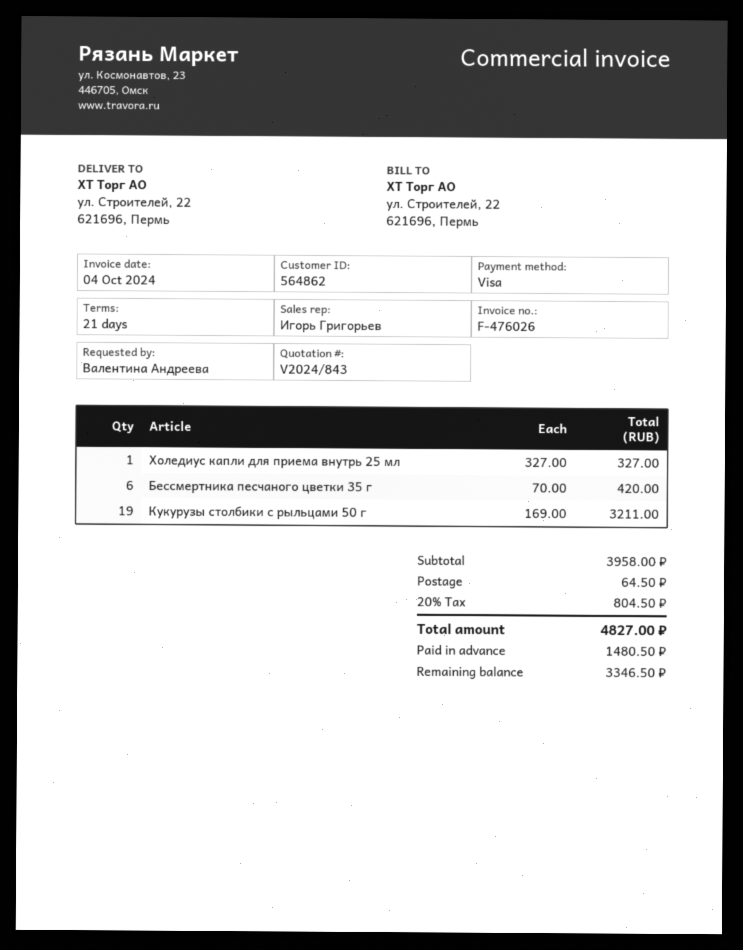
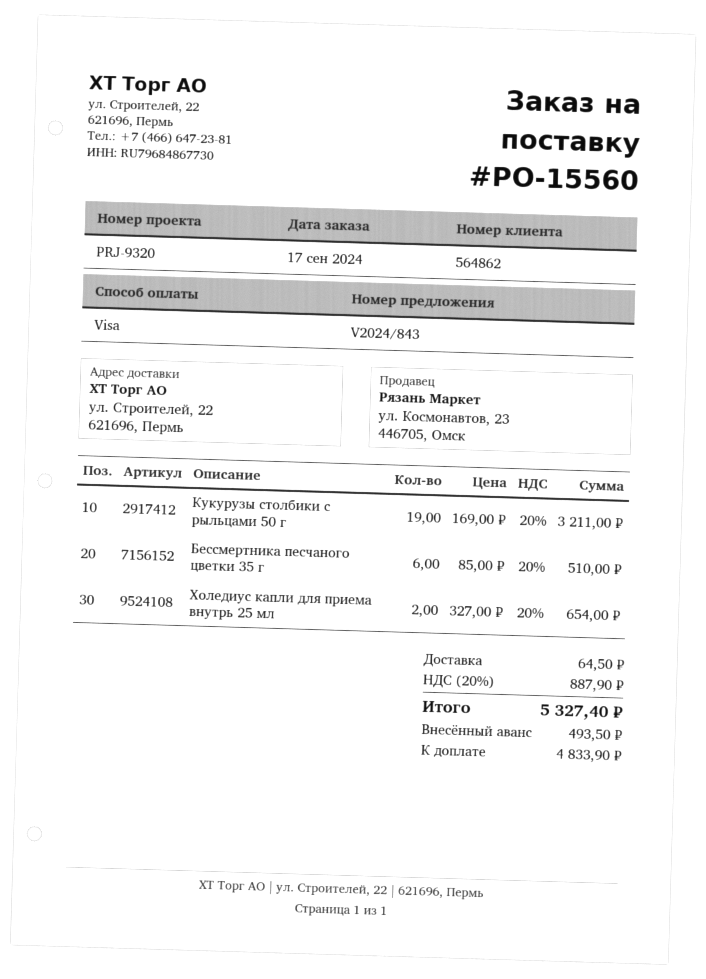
Холедиус капли для приема внутрь 25 мл: 1 x 327.00 = 327.00 -> 2 x 327.00 = 654.00
Бессмертника песчаного цветки 35 г: 6 x 70.00 = 420.00 -> 6 x 85.00 = 510.00
tax: 20% = 804.50 -> 20% = 887.90
total: 4827.00 -> 5327.40
deposit: 1480.50 -> 493.50
balance: 3346.50 -> 4833.90

